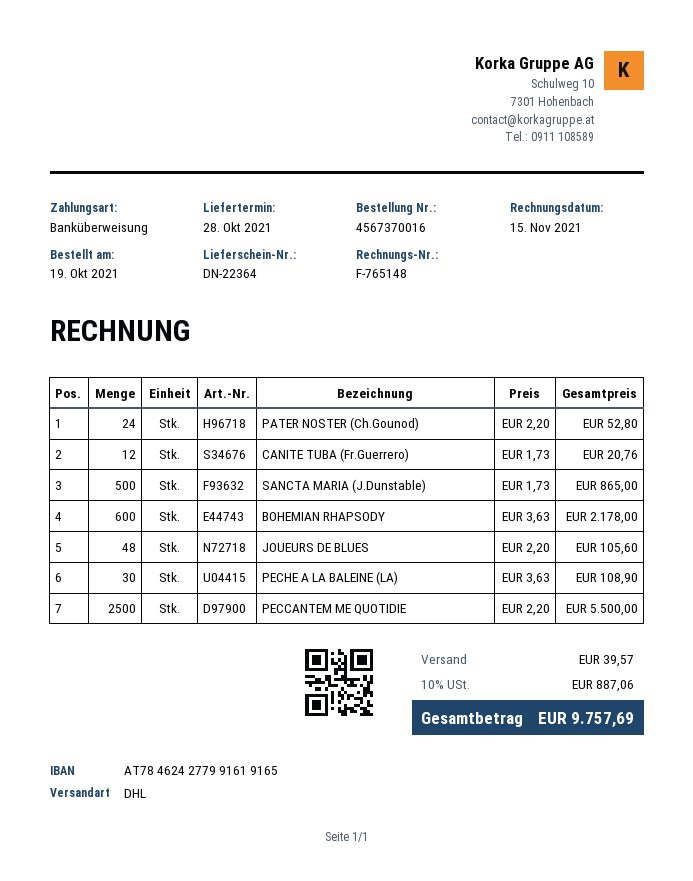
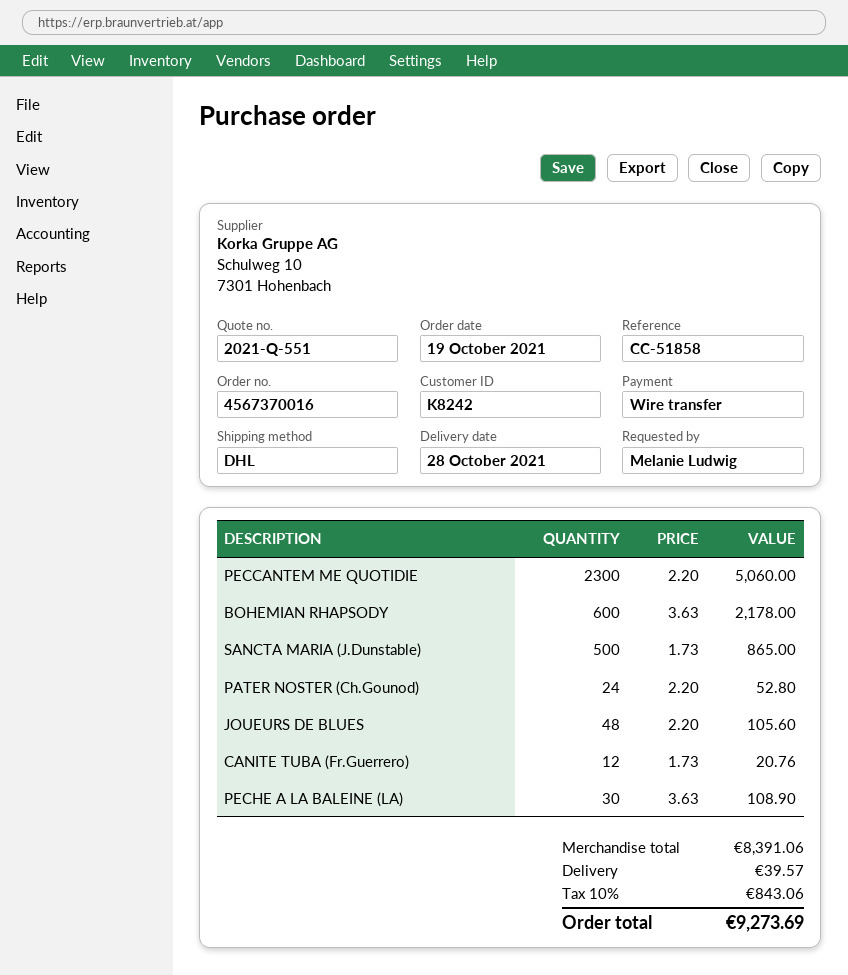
PECCANTEM ME QUOTIDIE: 2500 x 2.20 = 5500.00 -> 2300 x 2.20 = 5060.00
tax: 10% = 887.06 -> 10% = 843.06
total: 9757.69 -> 9273.69

